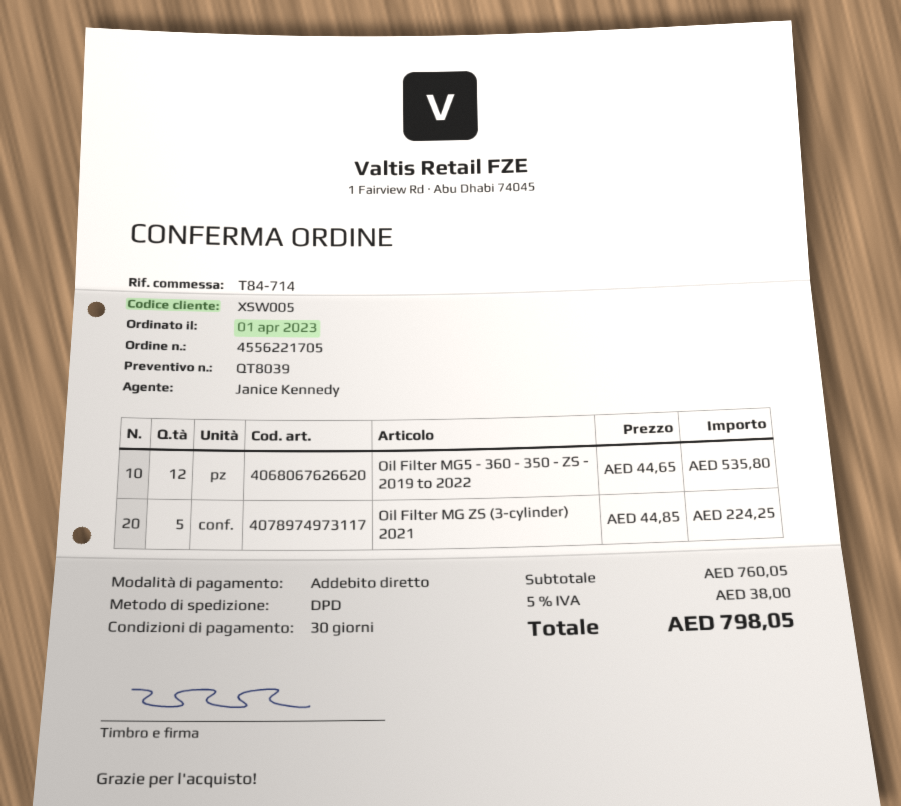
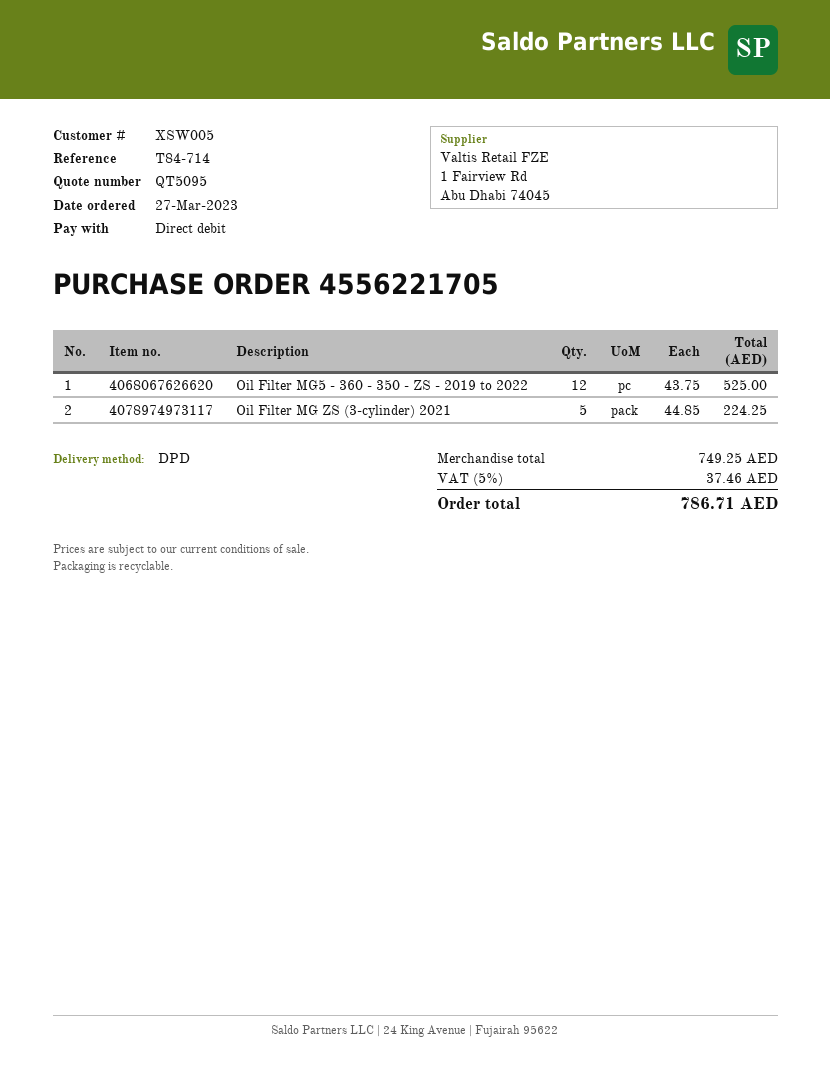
quote number: QT8039 -> QT5095
order date: 2023-04-01 -> 2023-03-27
Oil Filter MG5 - 360 - 350 - ZS - 2019 to 2022: 12 x 44.65 = 535.80 -> 12 x 43.75 = 525.00
subtotal: 760.05 -> 749.25
tax: 5% = 38.00 -> 5% = 37.46
total: 798.05 -> 786.71

